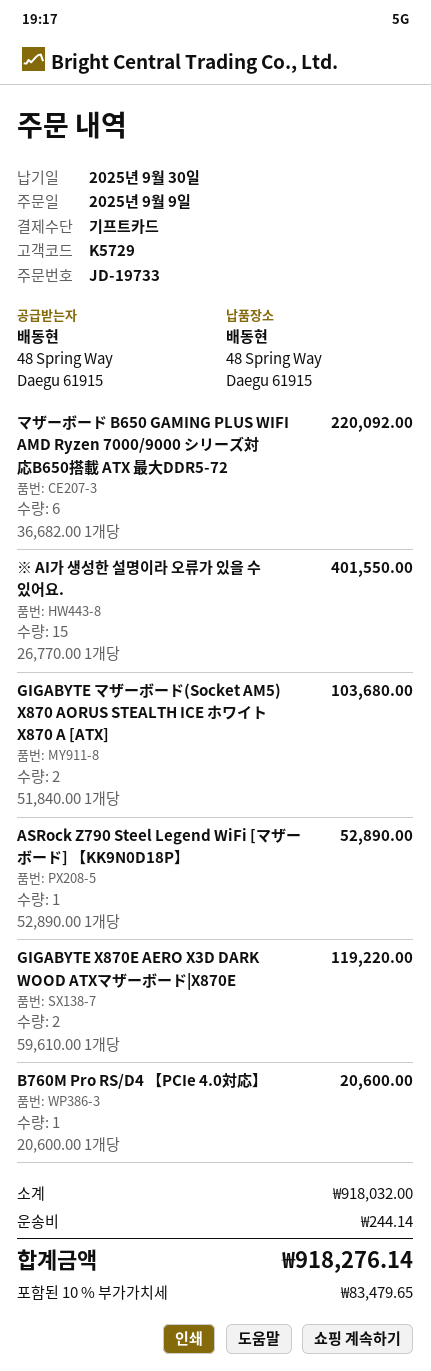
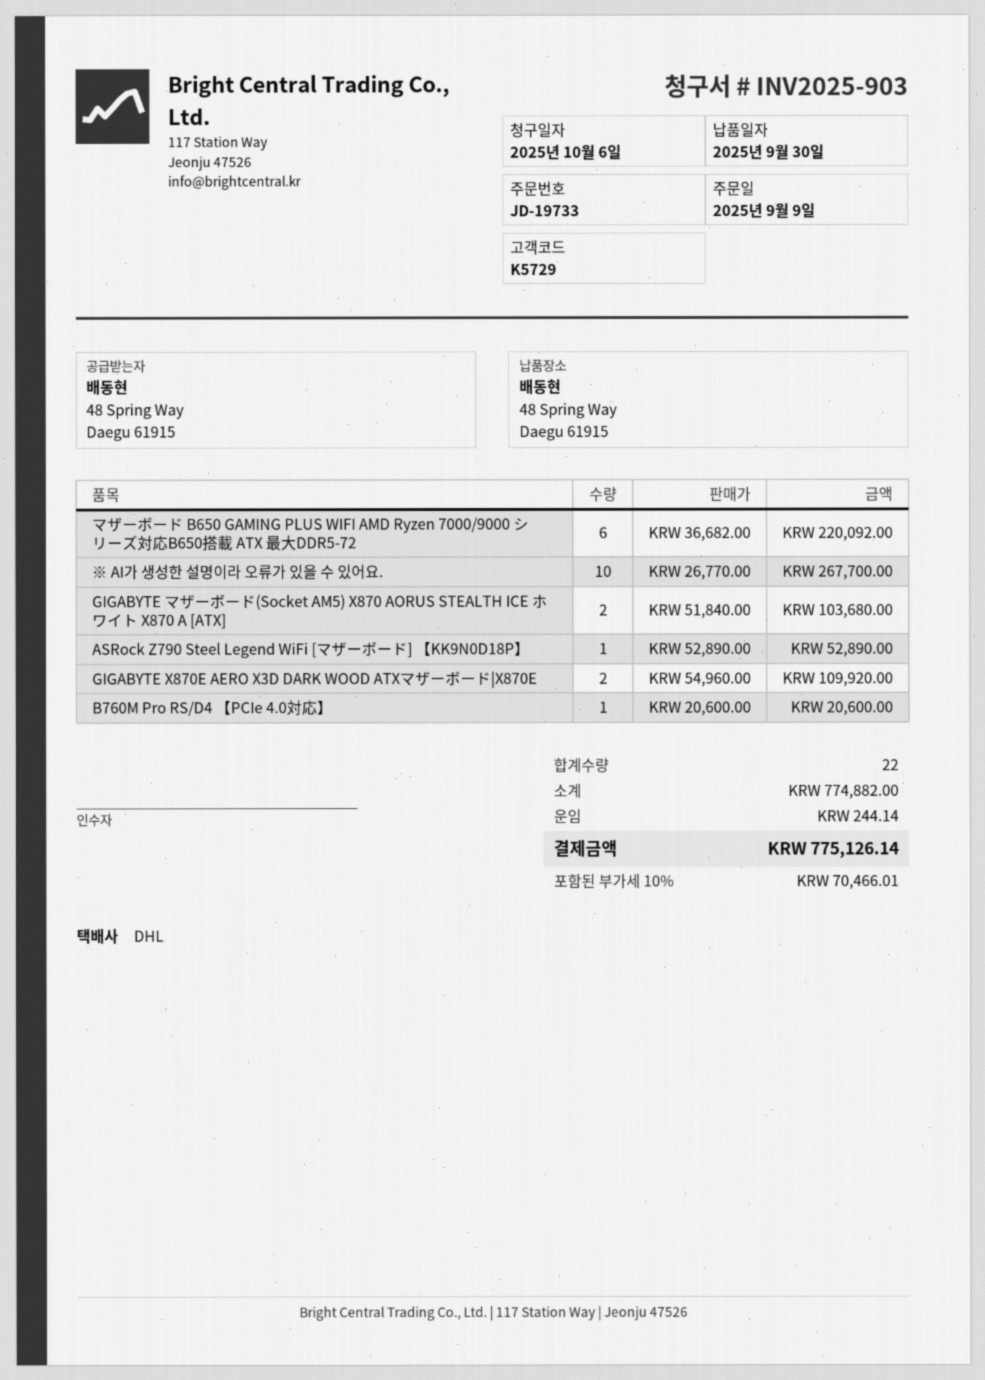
※ AI가 생성한 설명이라 오류가 있을 수 있어요.: 15 x 26770.00 = 401550.00 -> 10 x 26770.00 = 267700.00
GIGABYTE X870E AERO X3D DARK WOOD ATXマザーボード|X870E: 2 x 59610.00 = 119220.00 -> 2 x 54960.00 = 109920.00
subtotal: 918032.00 -> 774882.00
tax: 10% = 83479.65 -> 10% = 70466.01
total: 918276.14 -> 775126.14

